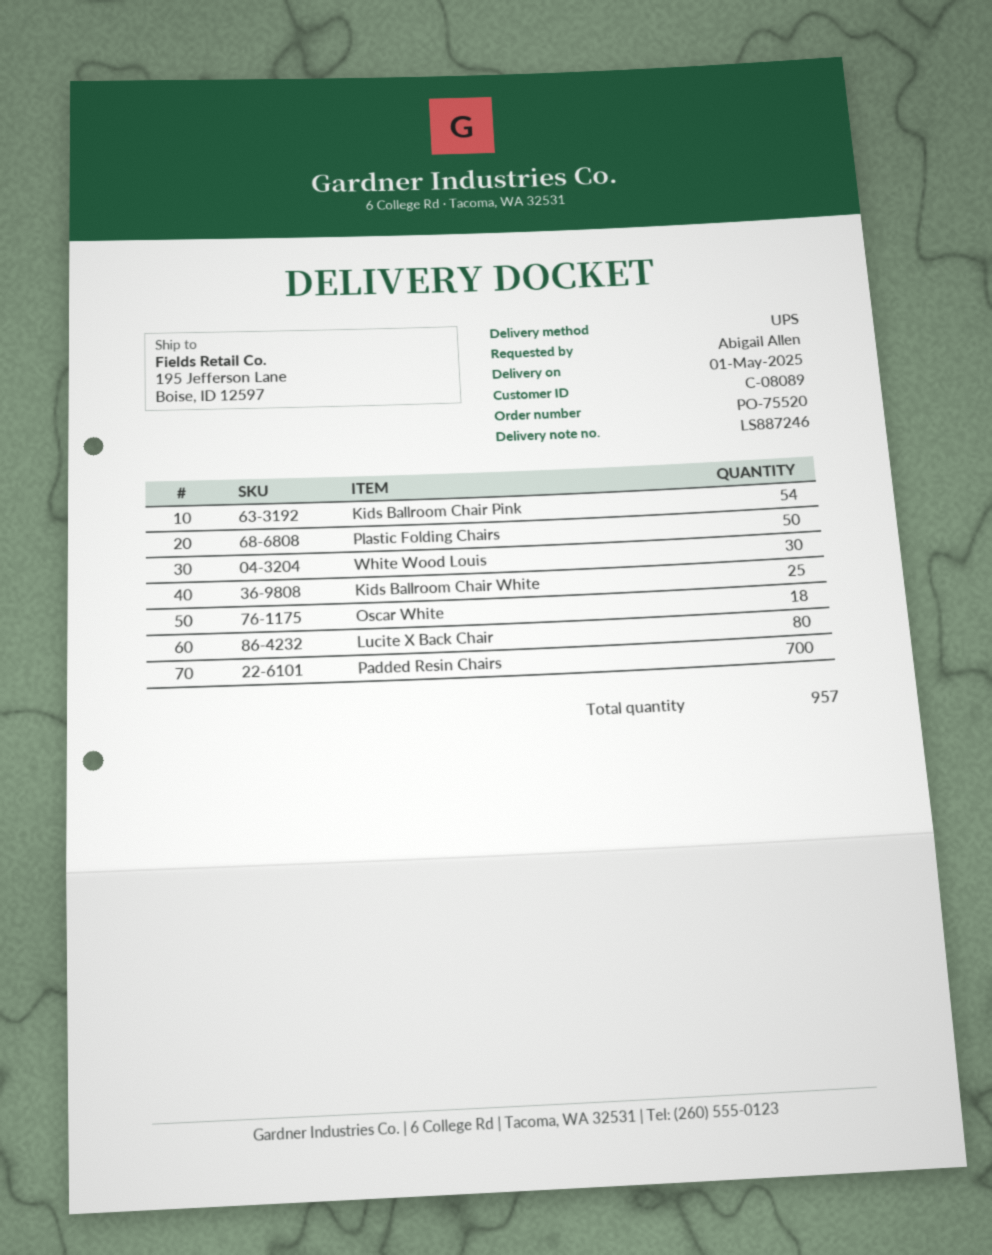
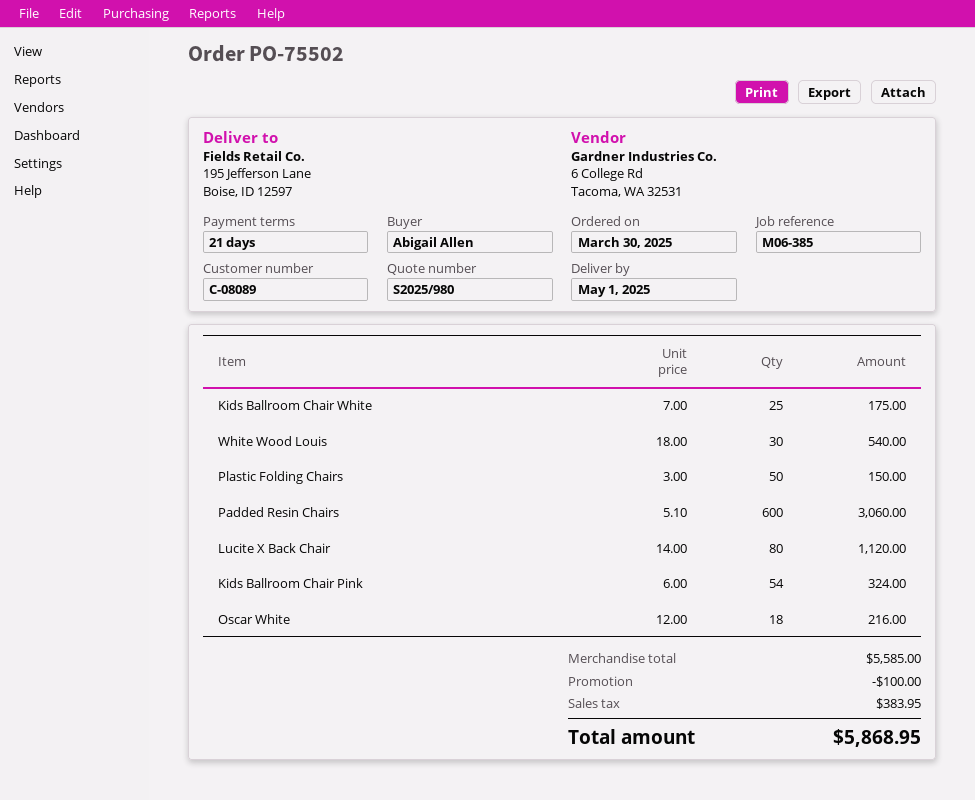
order number: PO-75520 -> PO-75502
Padded Resin Chairs: 700 -> 600

